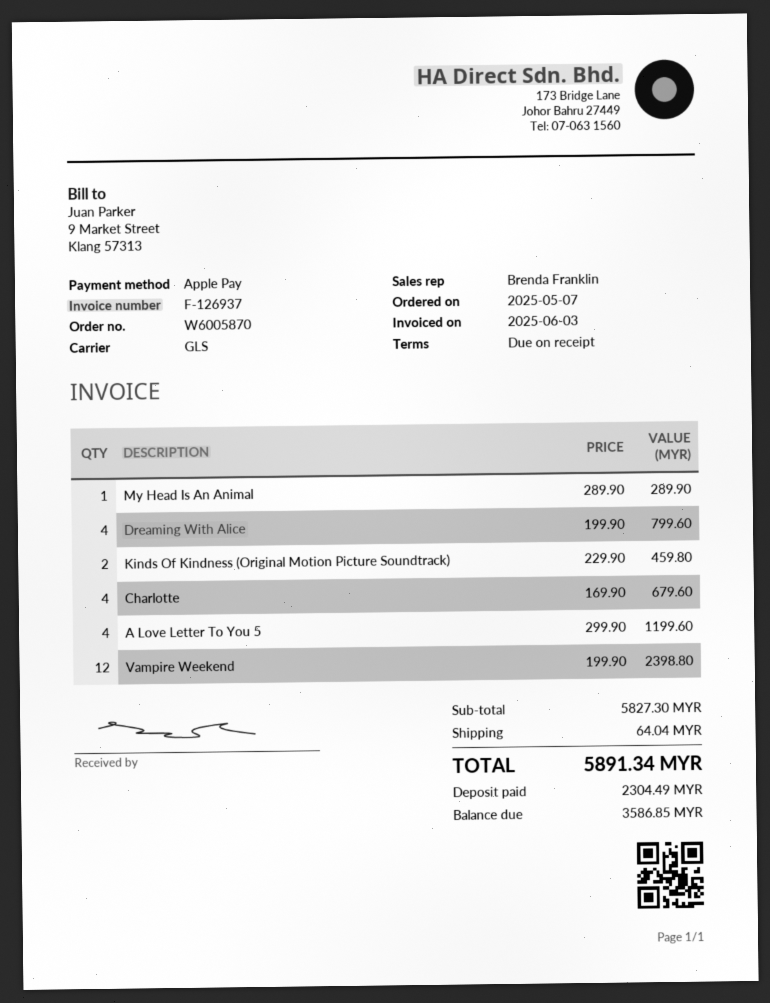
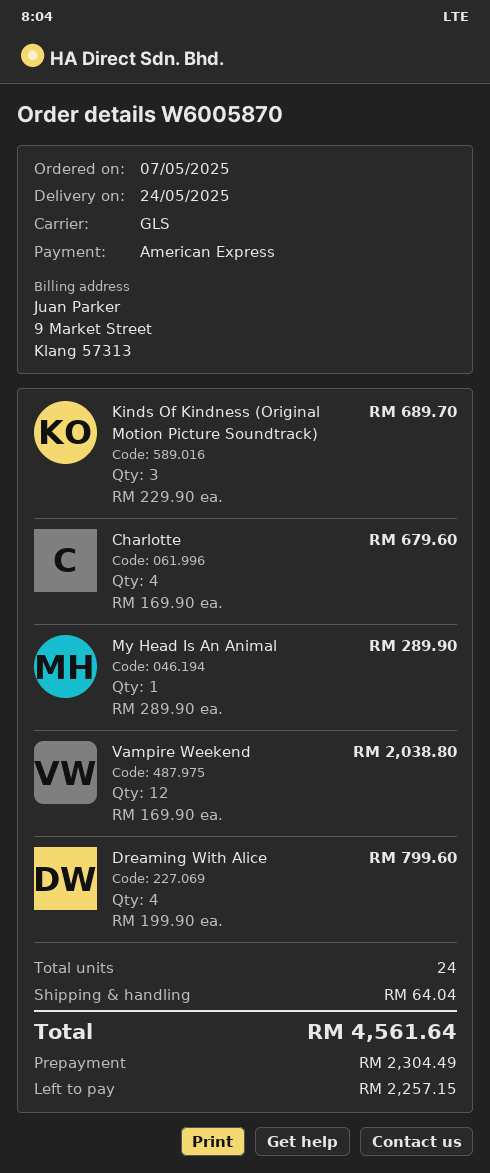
payment method: Apple Pay -> American Express
Kinds Of Kindness (Original Motion Picture Soundtrack): 2 x 229.90 = 459.80 -> 3 x 229.90 = 689.70
A Love Letter To You 5: 4 x 299.90 = 1199.60 -> none
Vampire Weekend: 12 x 199.90 = 2398.80 -> 12 x 169.90 = 2038.80
total: 5891.34 -> 4561.64
balance: 3586.85 -> 2257.15

